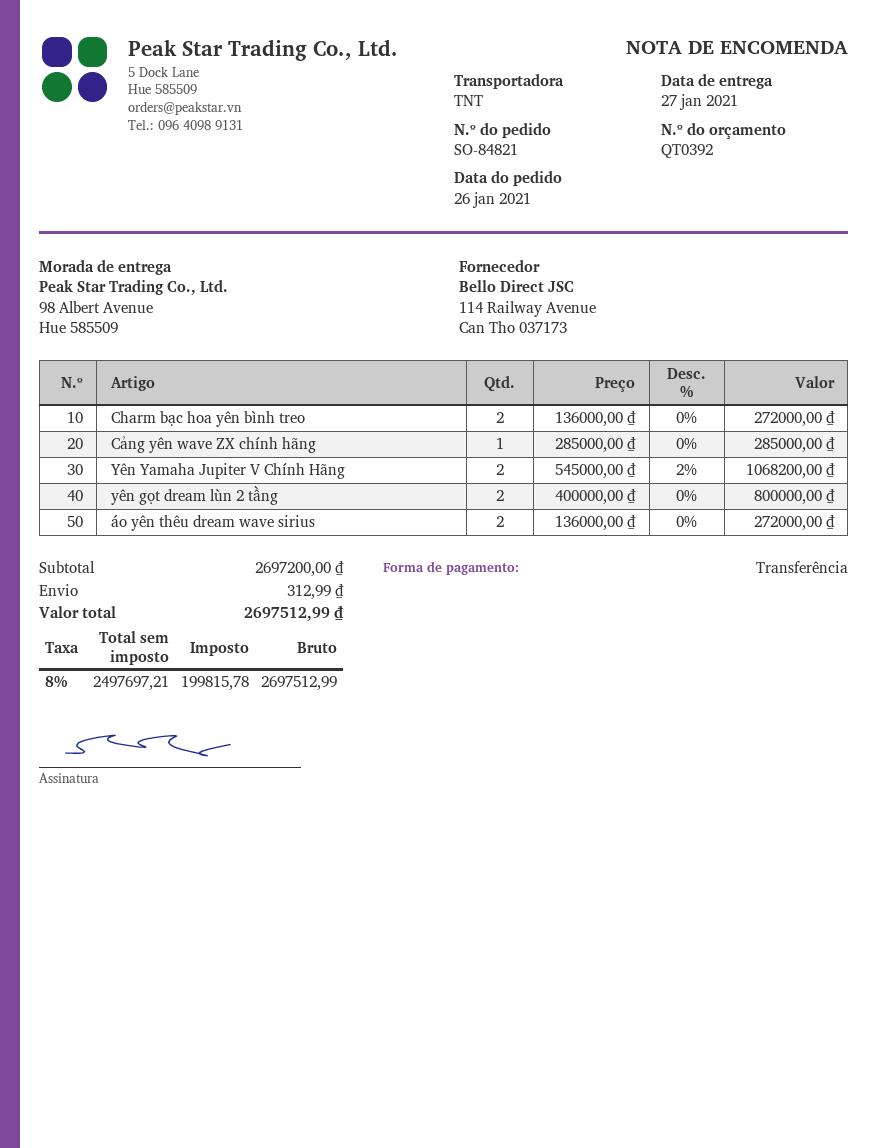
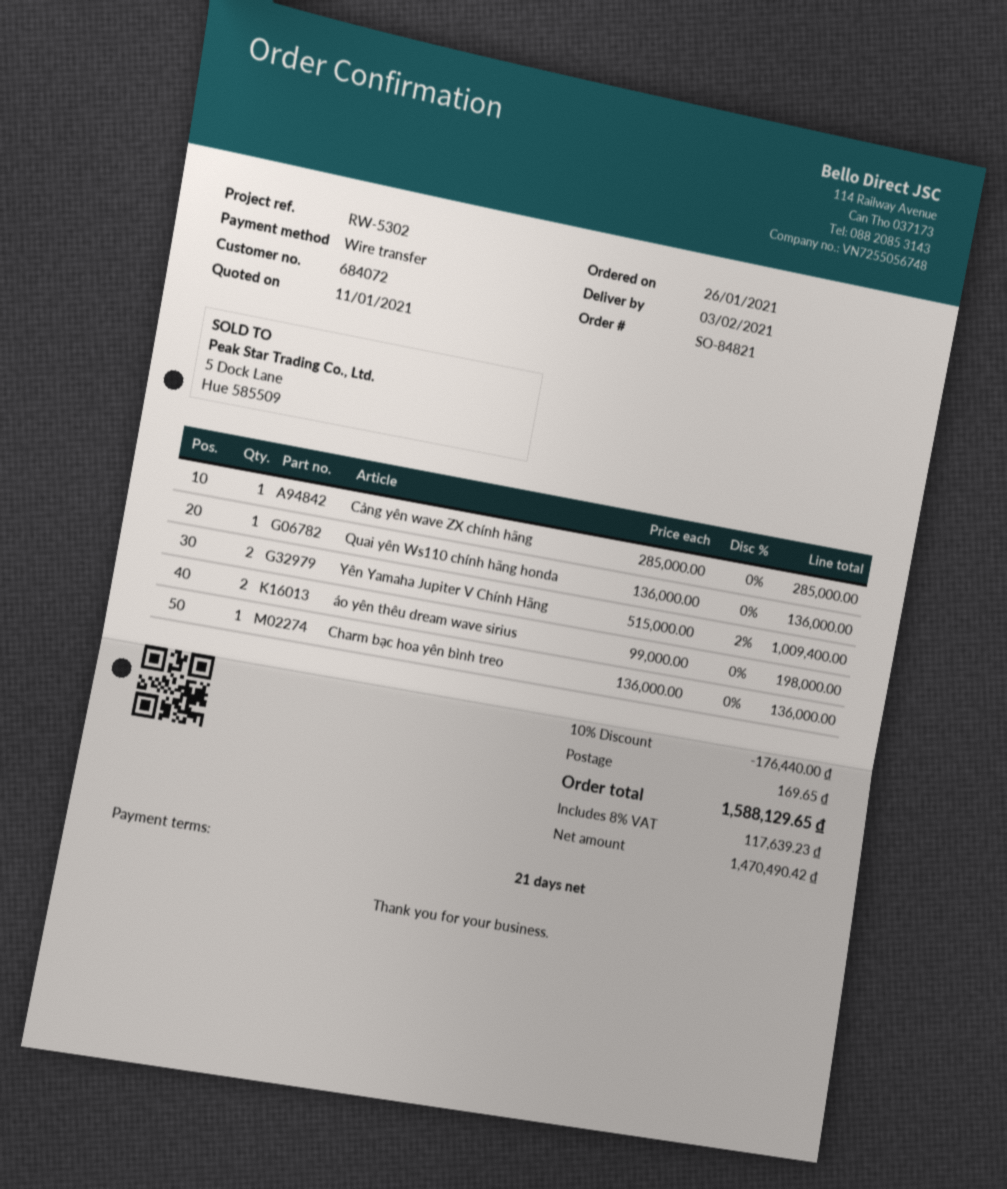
delivery date: 2021-01-27 -> 2021-02-03
Charm bạc hoa yên bình treo: 2 x 136000.00 = 272000.00 -> 1 x 136000.00 = 136000.00
Yên Yamaha Jupiter V Chính Hãng: 2 x 545000.00 - 2% = 1068200.00 -> 2 x 515000.00 - 2% = 1009400.00
yên gọt dream lùn 2 tầng: 2 x 400000.00 = 800000.00 -> none
áo yên thêu dream wave sirius: 2 x 136000.00 = 272000.00 -> 2 x 99000.00 = 198000.00
Quai yên Ws110 chính hãng honda: none -> 1 x 136000.00 = 136000.00
discount: none -> 10% = 176440.00
shipping: 312.99 -> 169.65
net: 2497697.21 -> 1470490.42
tax: 8% = 199815.78 -> 8% = 117639.23
total: 2697512.99 -> 1588129.65

